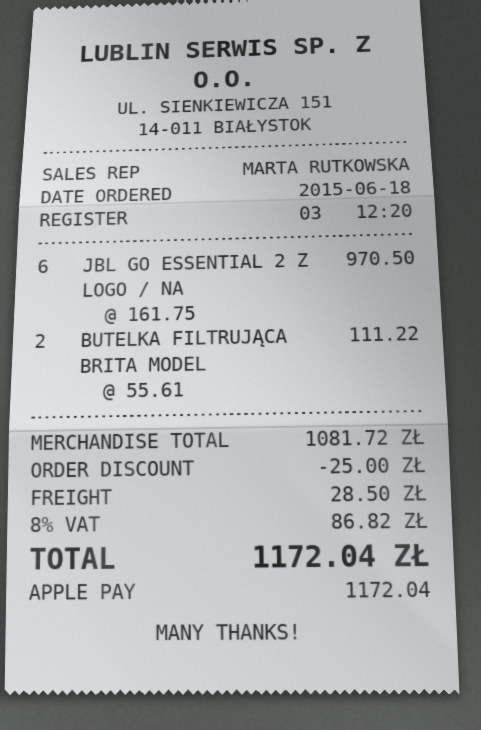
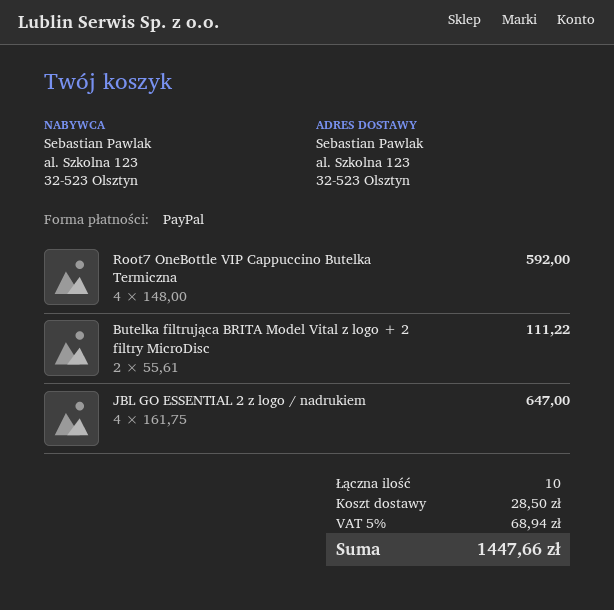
payment method: Apple Pay -> PayPal
JBL GO ESSENTIAL 2 Z LOGO / NA: 6 x 161.75 = 970.50 -> 4 x 161.75 = 647.00
Root7 OneBottle VIP Cappuccino Butelka Termiczna: none -> 4 x 148.00 = 592.00
discount: 25.00 -> none
tax: 8% = 86.82 -> 5% = 68.94
total: 1172.04 -> 1447.66

